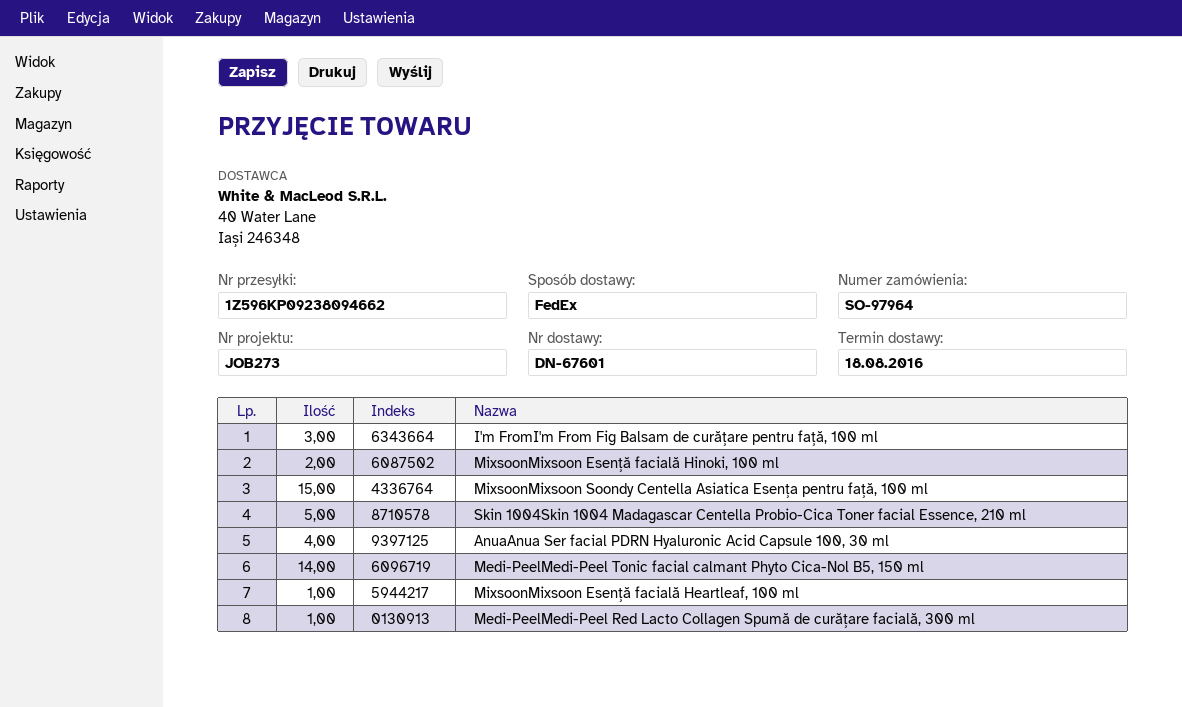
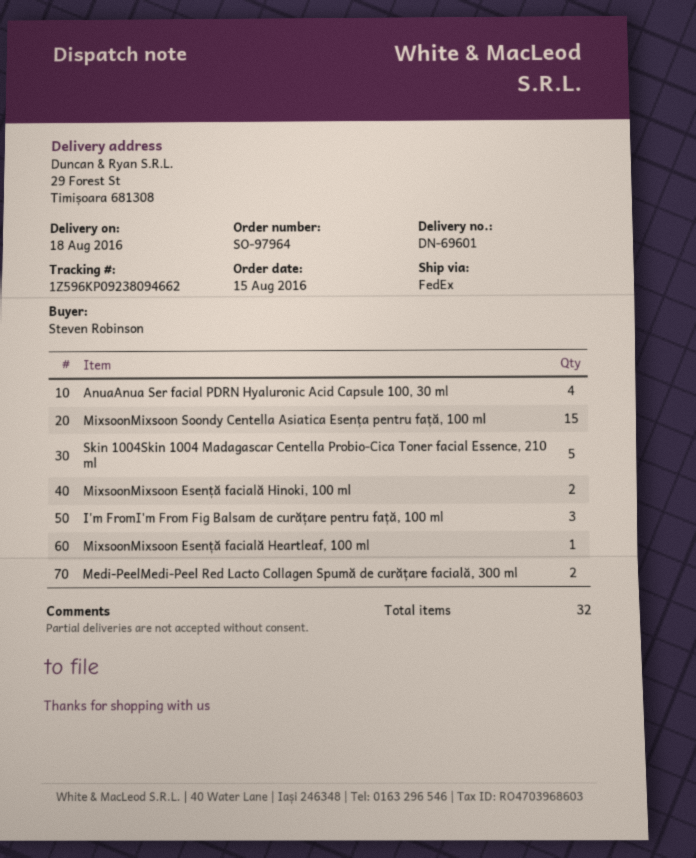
delivery note number: DN-67601 -> DN-69601
Medi-PeelMedi-Peel Tonic facial calmant Phyto Cica-Nol B5, 150 ml: 14 -> none
Medi-PeelMedi-Peel Red Lacto Collagen Spumă de curățare facială, 300 ml: 1 -> 2

